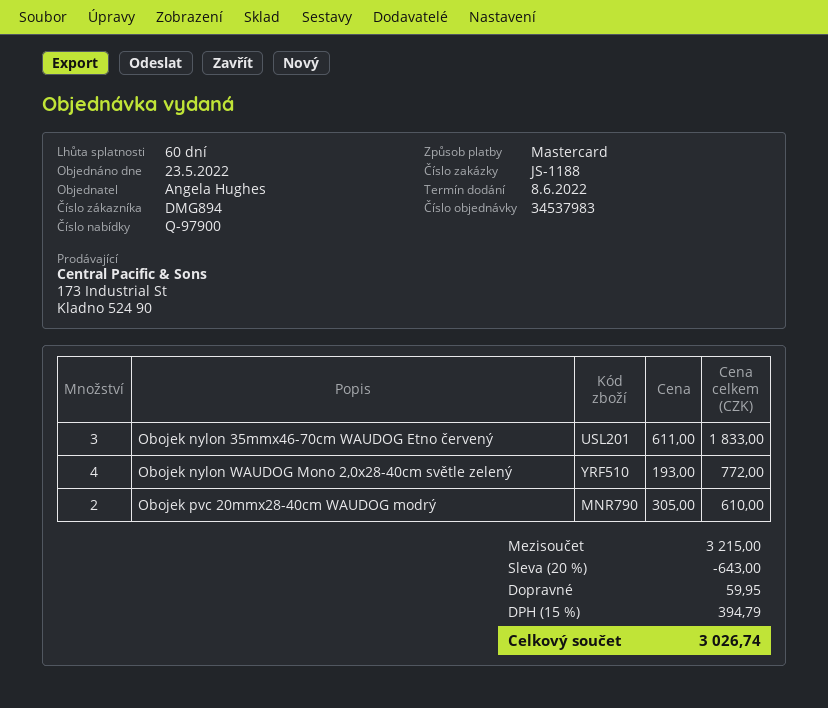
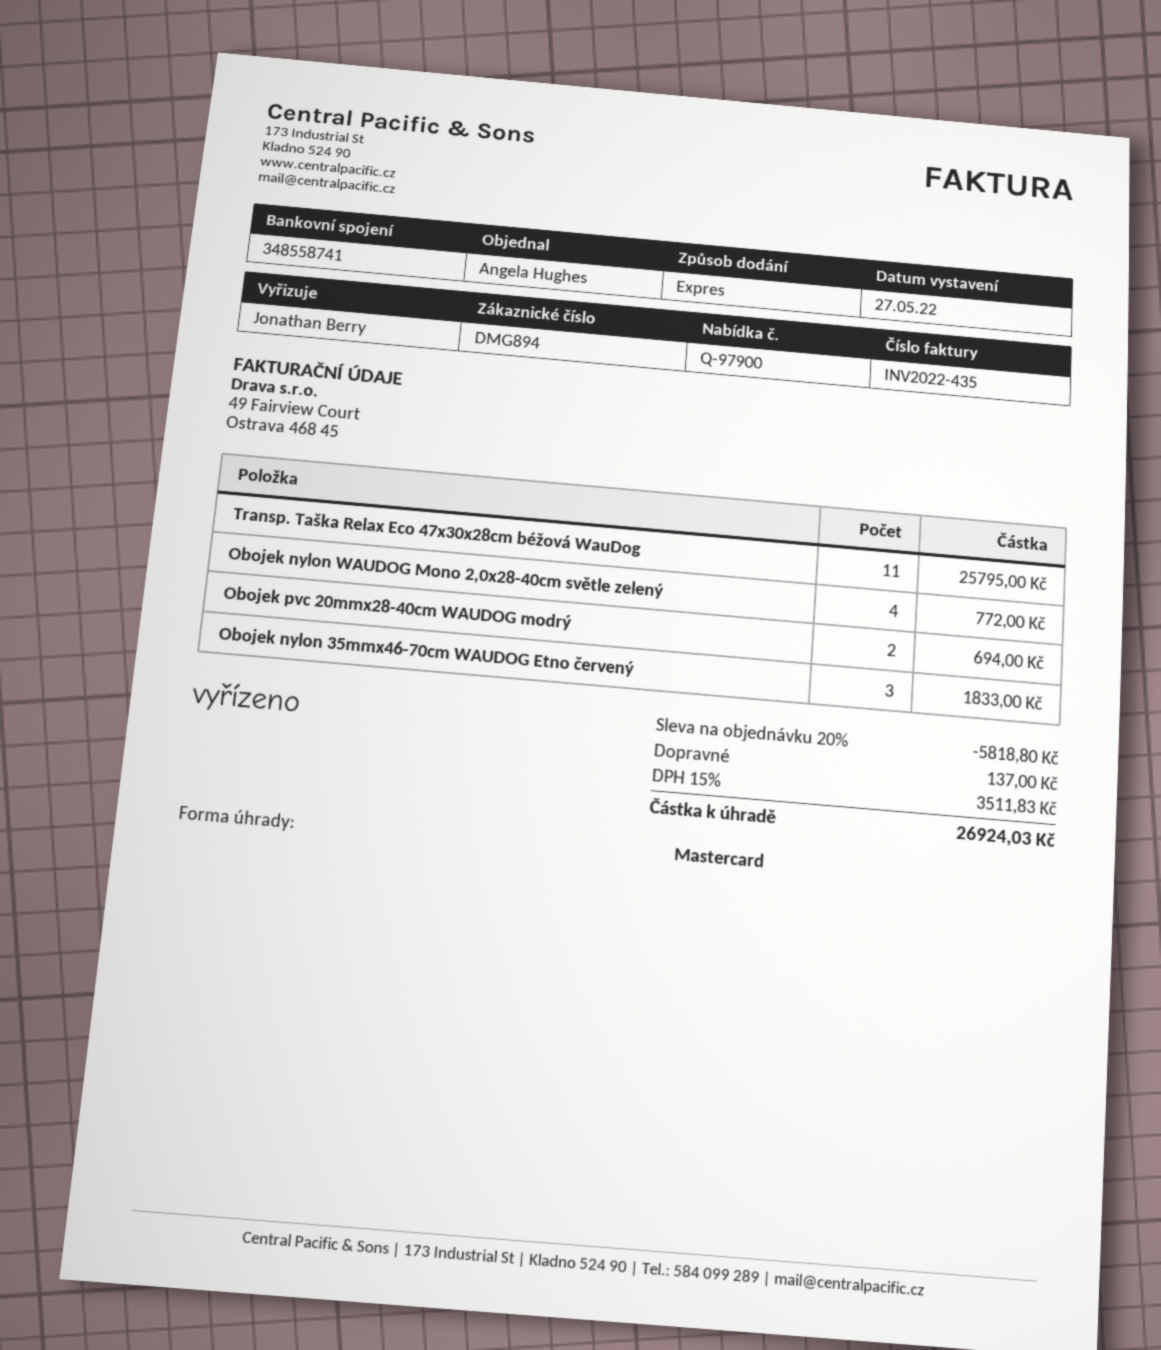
Obojek pvc 20mmx28-40cm WAUDOG modrý: 2 for 610.00 -> 2 for 694.00
Transp. Taška Relax Eco 47x30x28cm béžová WauDog: none -> 11 for 25795.00
discount: 20% = 643.00 -> 20% = 5818.80
shipping: 59.95 -> 137.00
tax: 15% = 394.79 -> 15% = 3511.83
total: 3026.74 -> 26924.03

